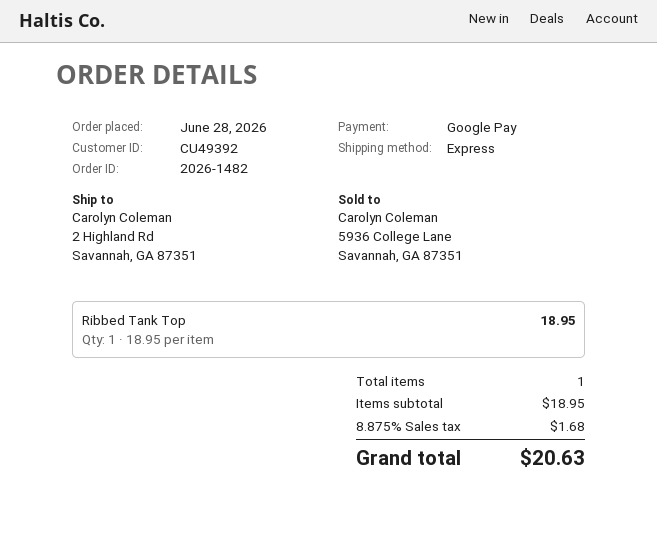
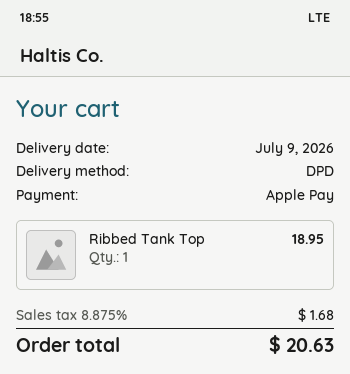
payment method: Google Pay -> Apple Pay
shipping method: express -> DPD

